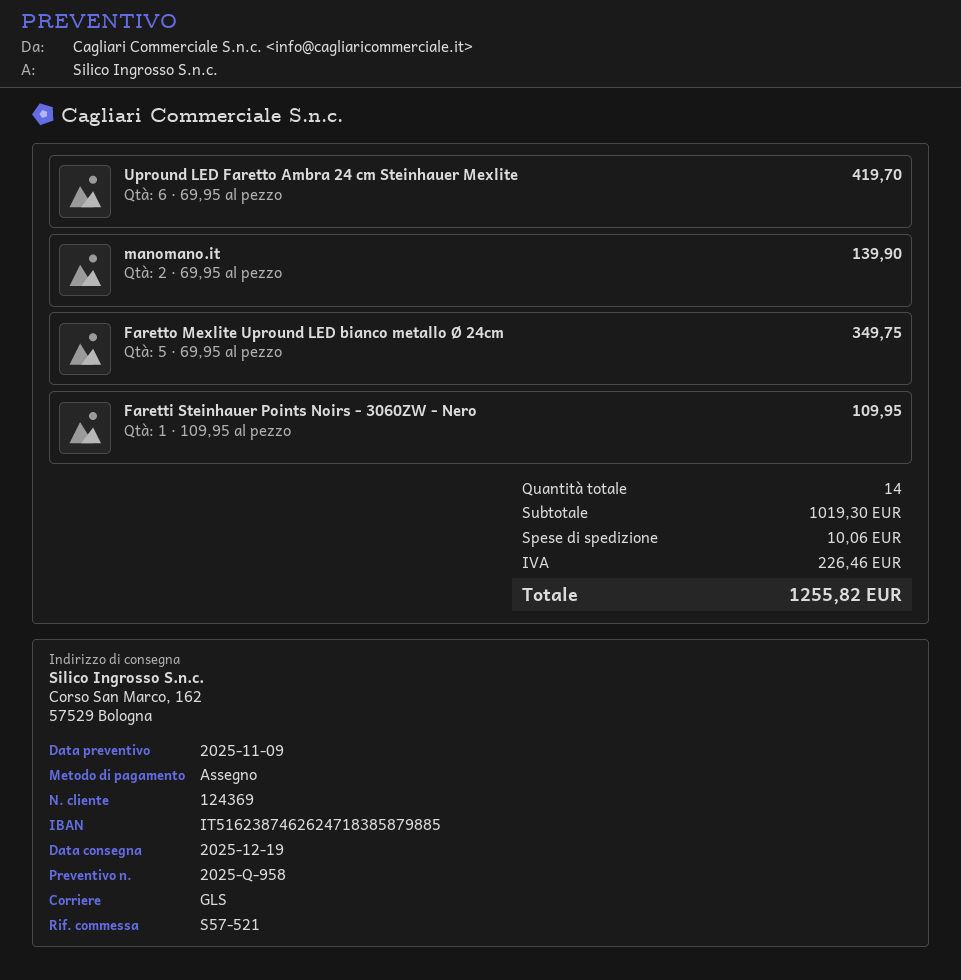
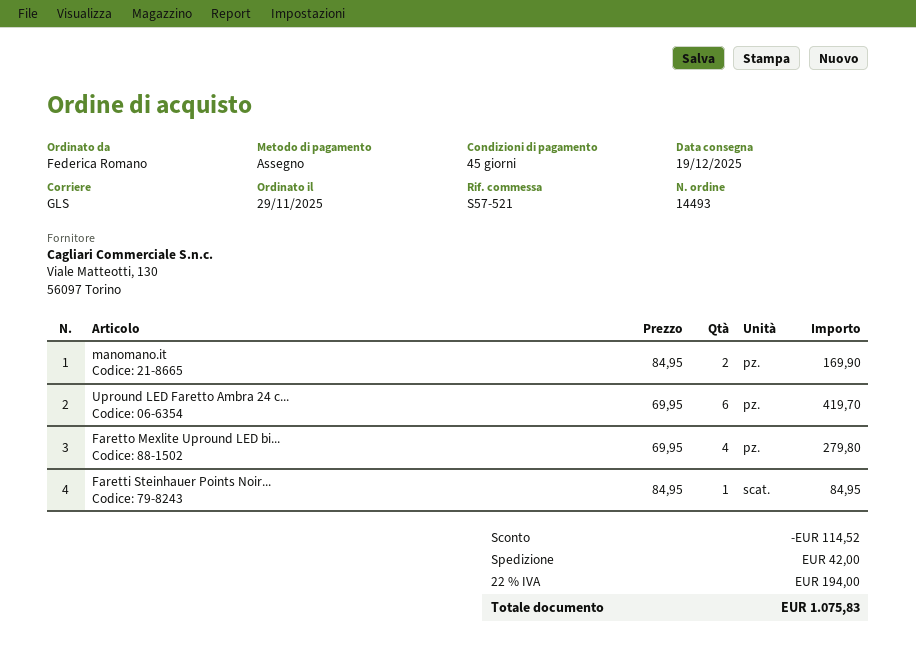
manomano.it: 2 x 69.95 = 139.90 -> 2 x 84.95 = 169.90
Faretto Mexlite Upround LED bianco metallo Ø 24cm: 5 x 69.95 = 349.75 -> 4 x 69.95 = 279.80
Faretti Steinhauer Points Noirs - 3060ZW - Nero: 1 x 109.95 = 109.95 -> 1 x 84.95 = 84.95
discount: none -> 114.52
shipping: 10.06 -> 42.00
tax: 226.46 -> 194.00
total: 1255.82 -> 1075.83

